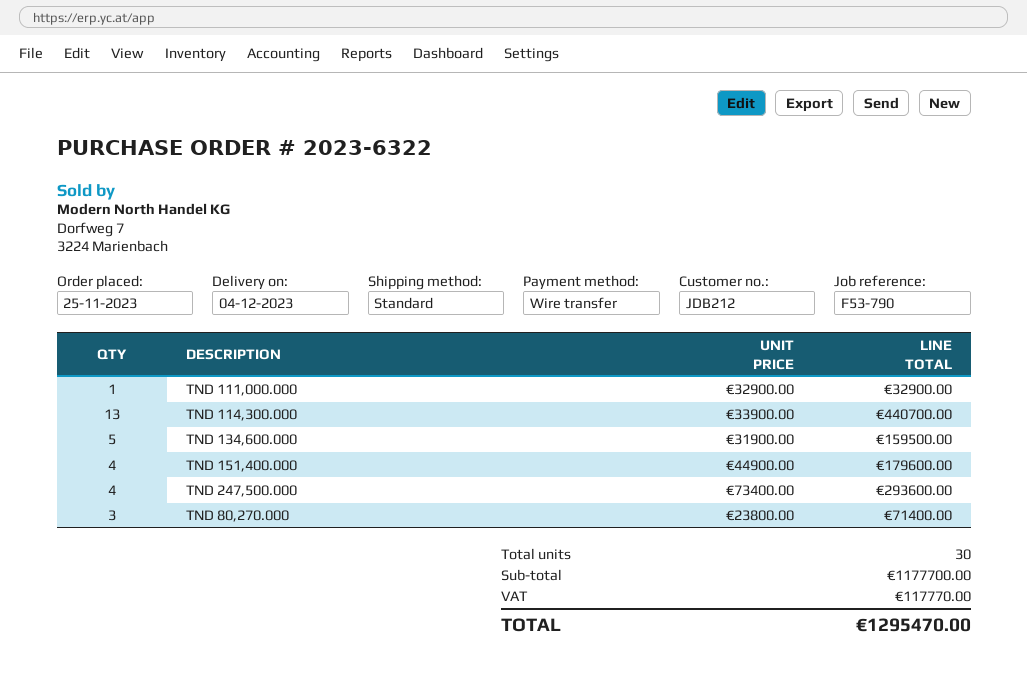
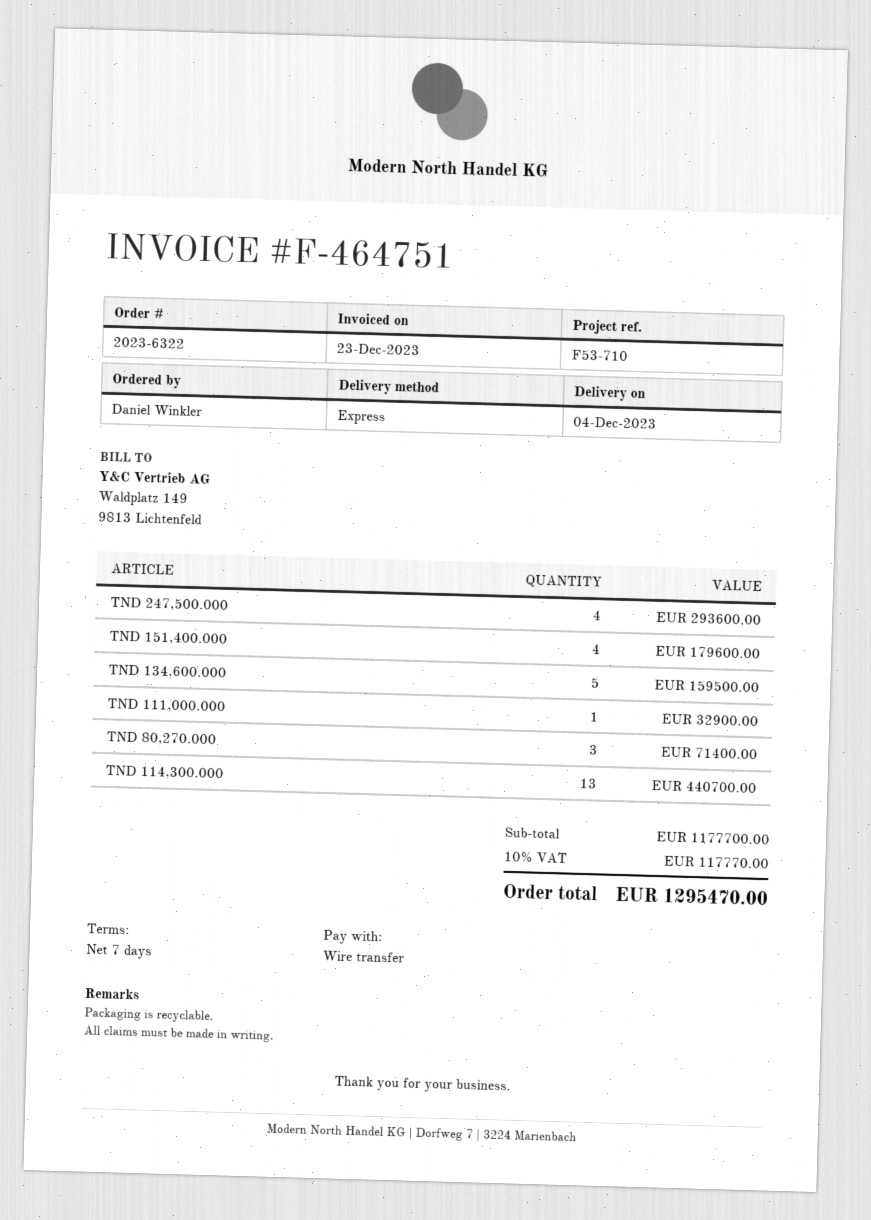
reference: F53-790 -> F53-710
shipping method: standard -> express

